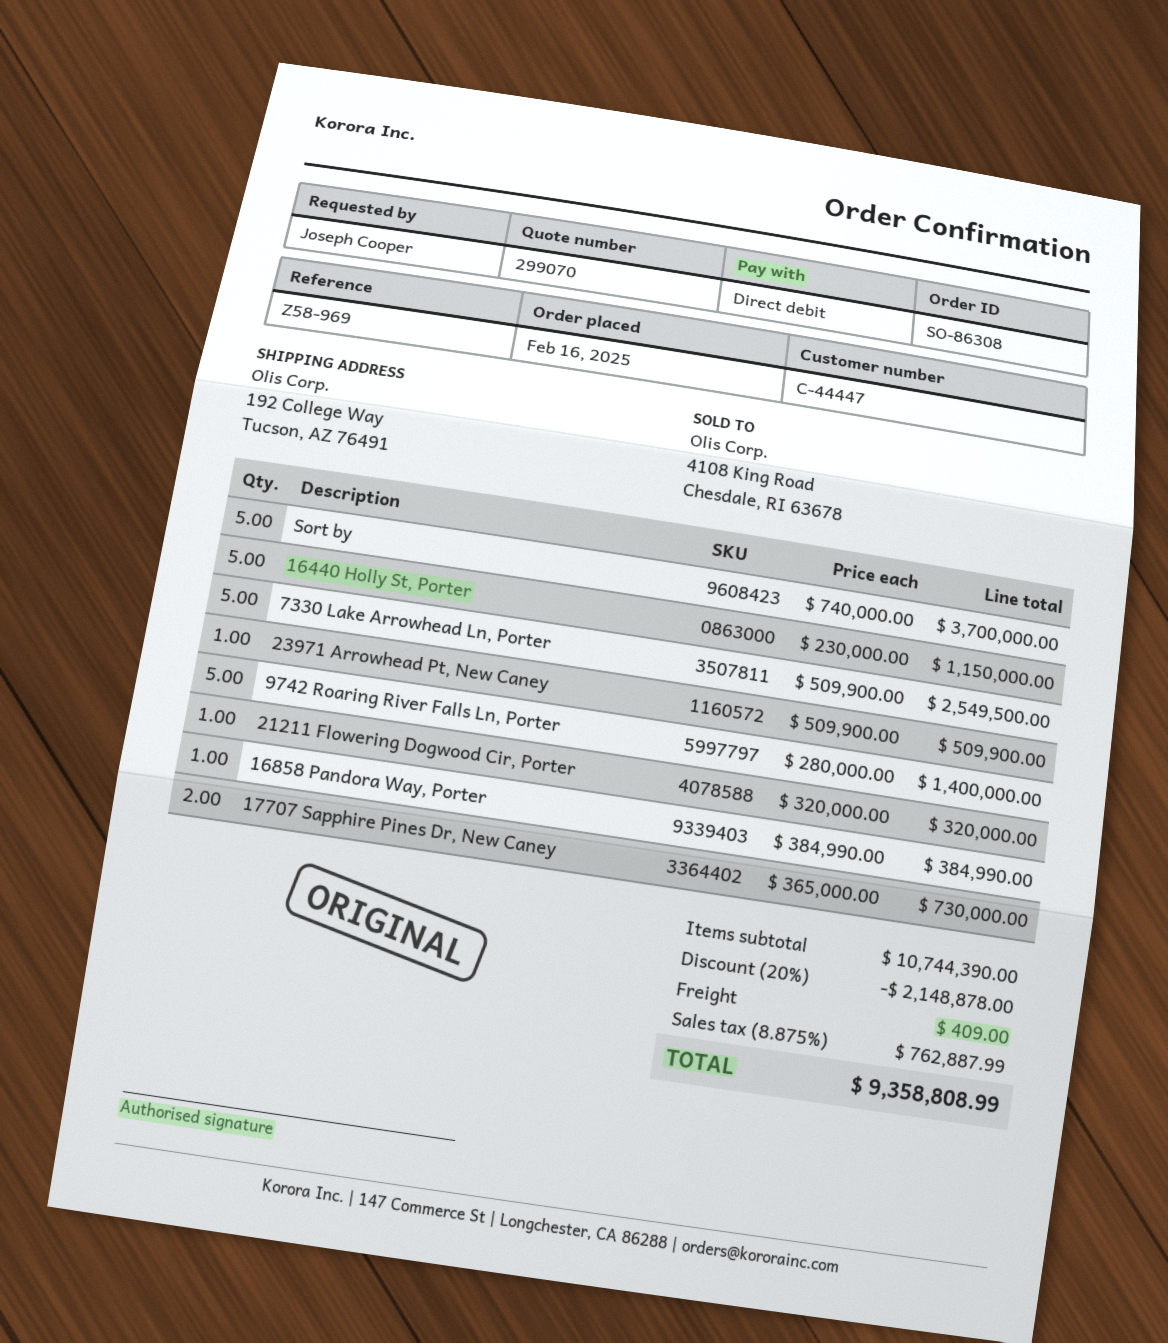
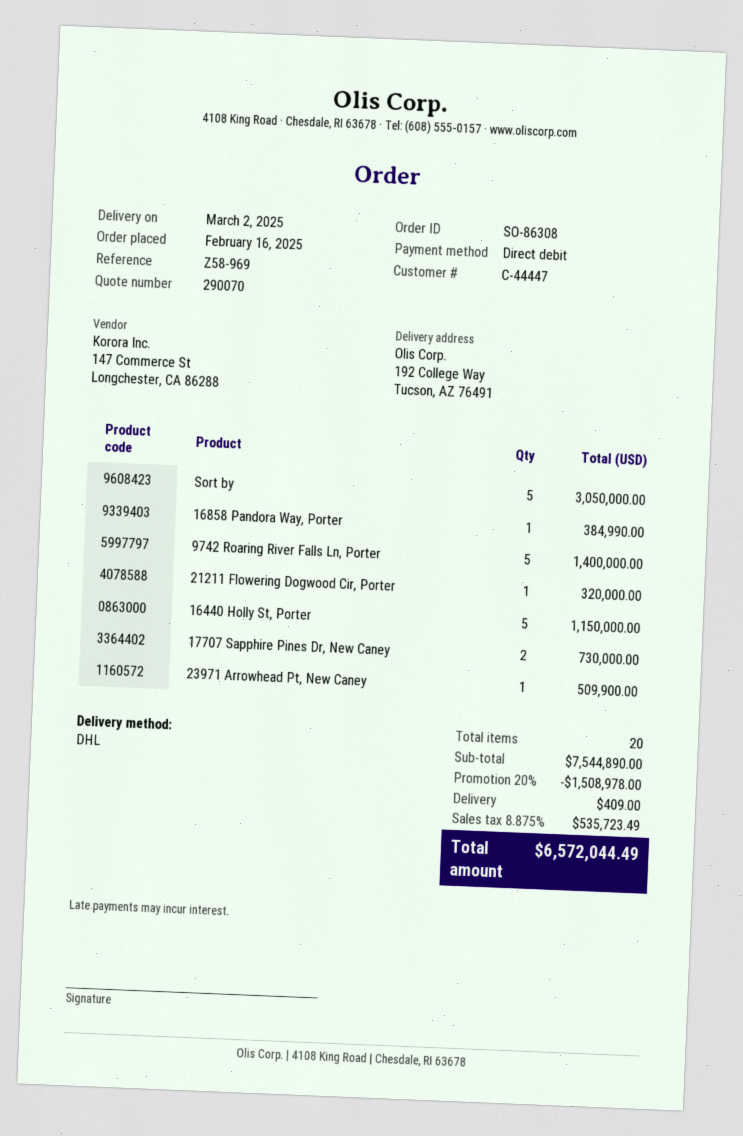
quote number: 299070 -> 290070
Sort by: 5 for 3700000.00 -> 5 for 3050000.00
7330 Lake Arrowhead Ln, Porter: 5 for 2549500.00 -> none
subtotal: 10744390.00 -> 7544890.00
discount: 20% = 2148878.00 -> 20% = 1508978.00
tax: 8.875% = 762887.99 -> 8.875% = 535723.49
total: 9358808.99 -> 6572044.49

